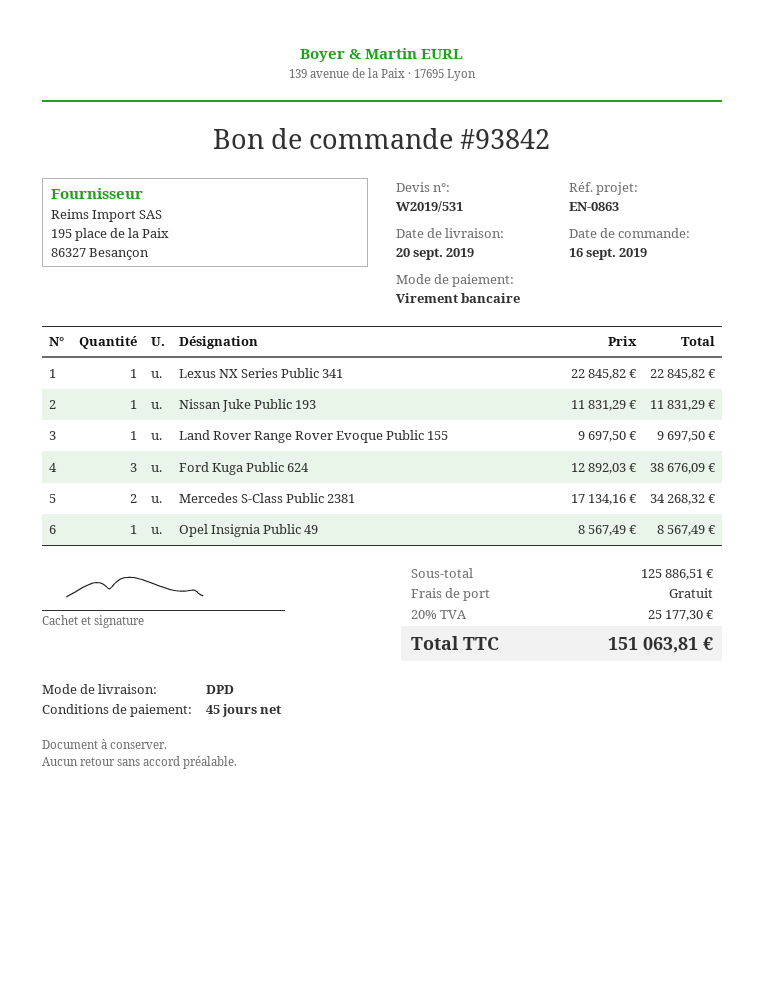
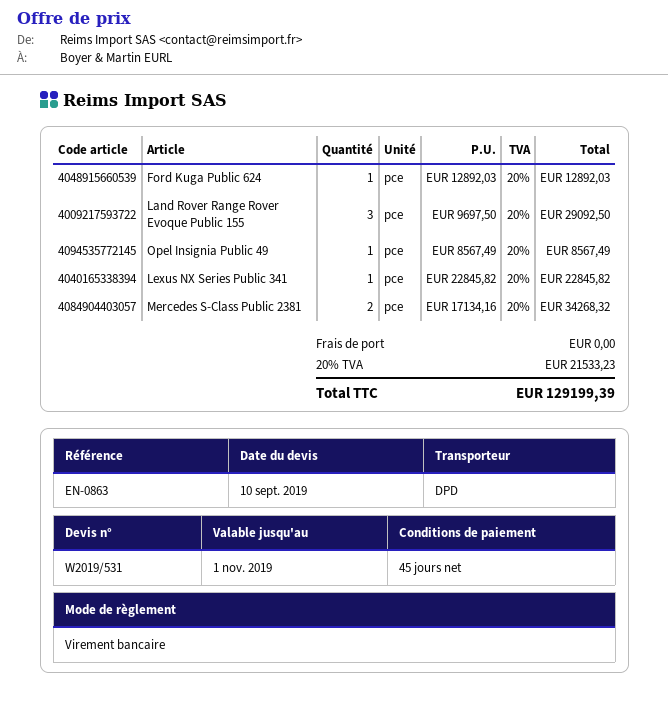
Nissan Juke Public 193: 1 x 11831.29 = 11831.29 -> none
Land Rover Range Rover Evoque Public 155: 1 x 9697.50 = 9697.50 -> 3 x 9697.50 = 29092.50
Ford Kuga Public 624: 3 x 12892.03 = 38676.09 -> 1 x 12892.03 = 12892.03
tax: 20% = 25177.30 -> 20% = 21533.23
total: 151063.81 -> 129199.39

